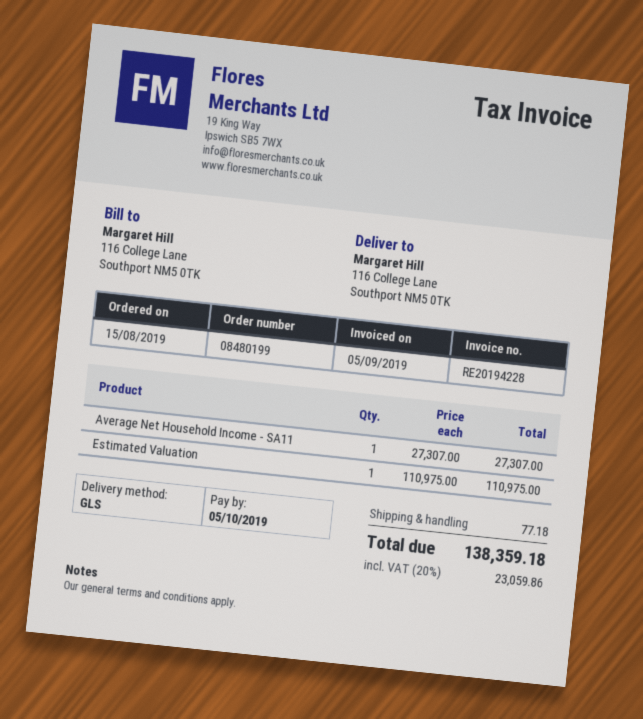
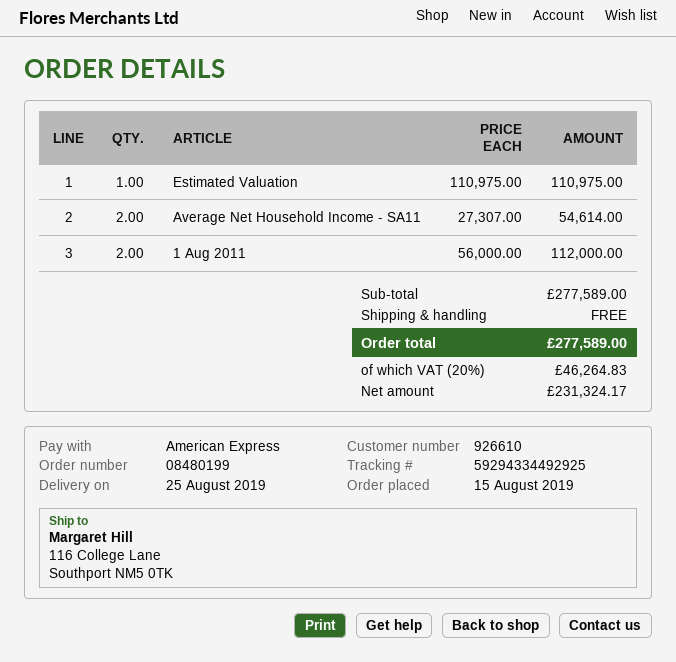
Average Net Household Income - SA11: 1 x 27307.00 = 27307.00 -> 2 x 27307.00 = 54614.00
1 Aug 2011: none -> 2 x 56000.00 = 112000.00
shipping: 77.18 -> 0.00
tax: 20% = 23059.86 -> 20% = 46264.83
total: 138359.18 -> 277589.00

